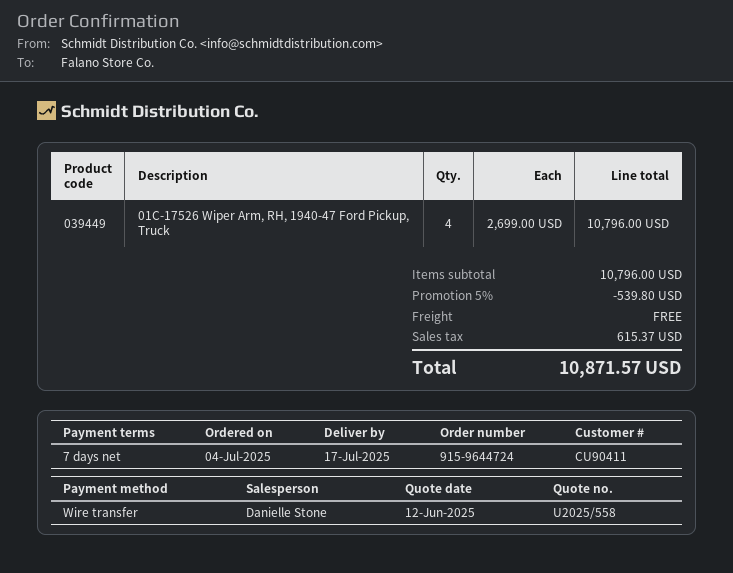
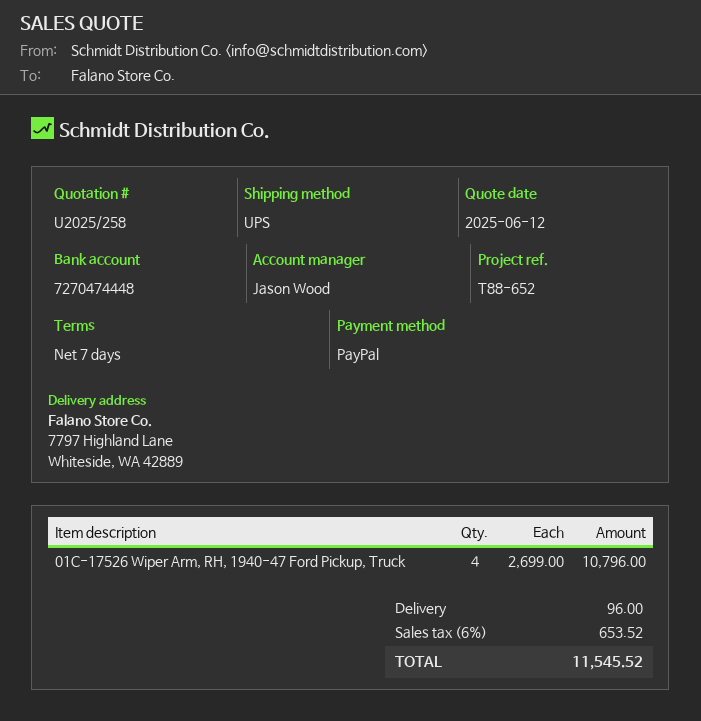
quote number: U2025/558 -> U2025/258
sales rep: Danielle Stone -> Jason Wood
payment method: bank transfer -> PayPal
discount: 5% = 539.80 -> none
shipping: 0.00 -> 96.00
tax: 615.37 -> 653.52
total: 10871.57 -> 11545.52

